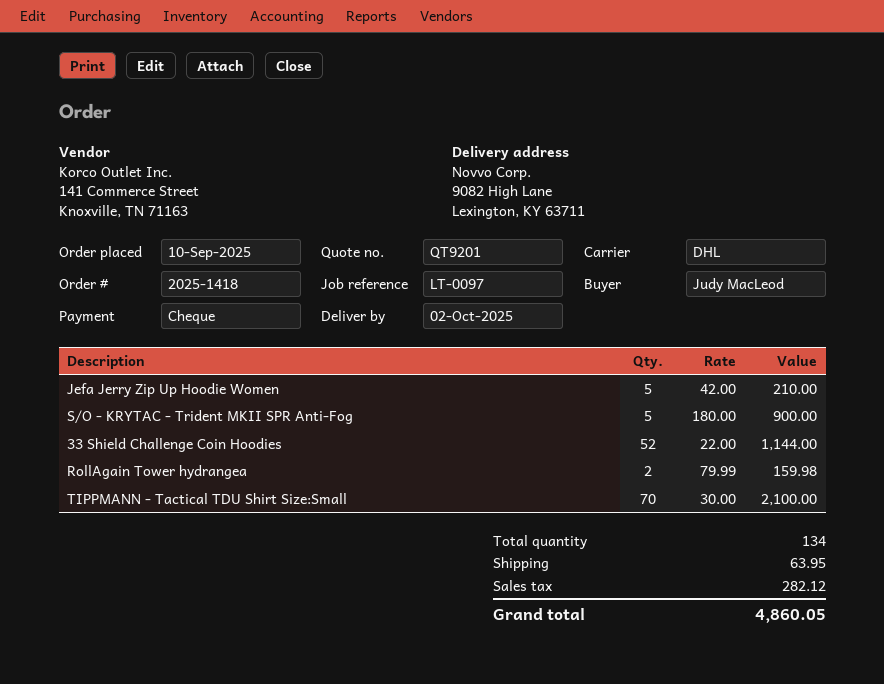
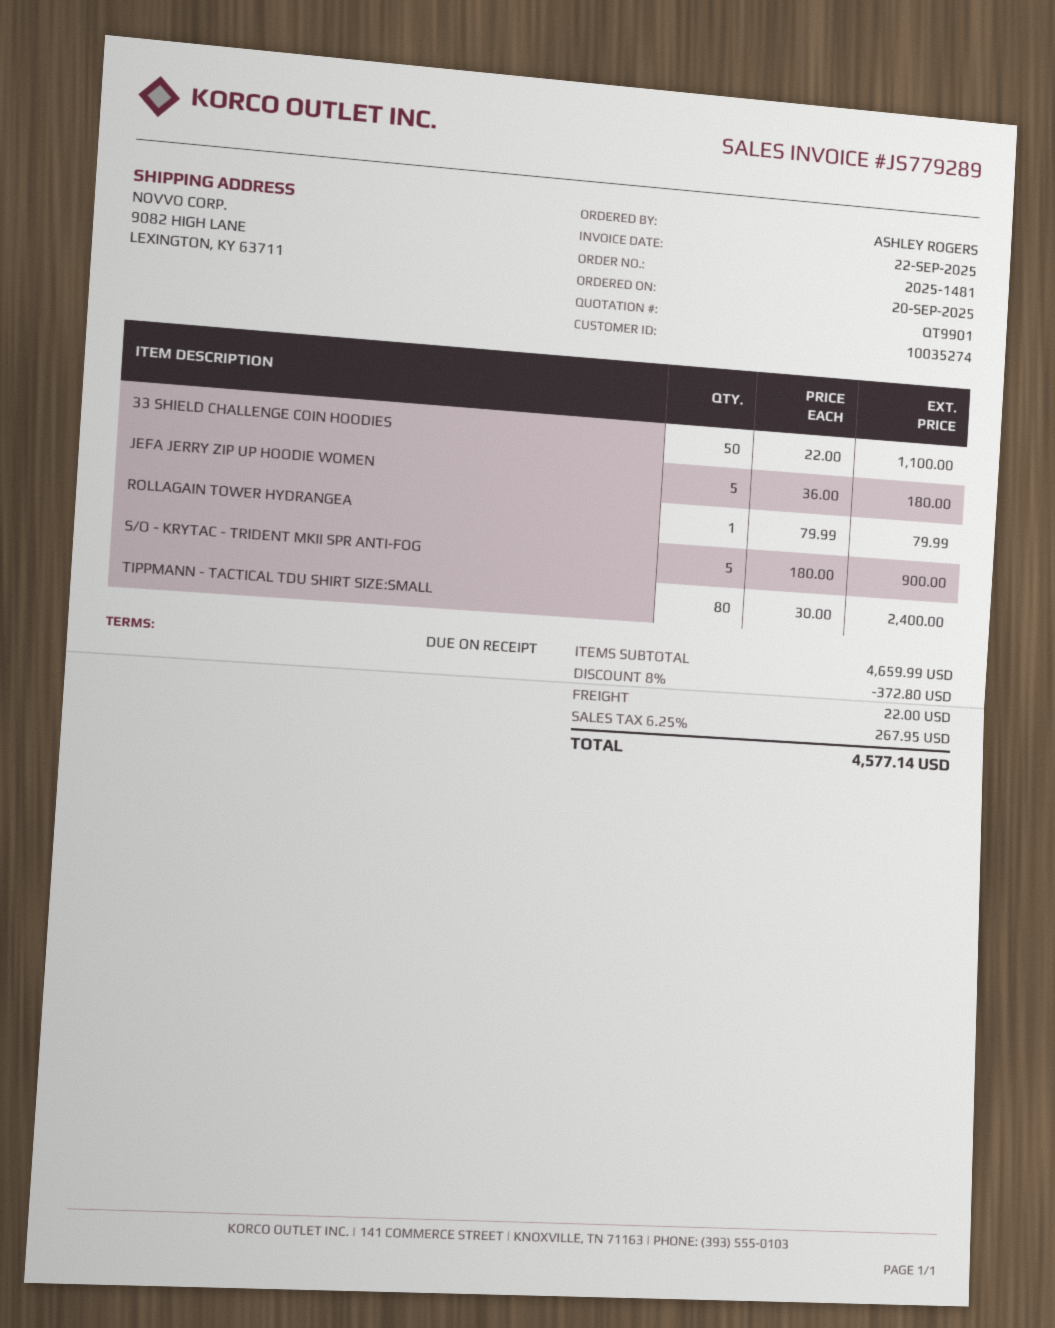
quote number: QT9201 -> QT9901
order number: 2025-1418 -> 2025-1481
order date: 2025-09-10 -> 2025-09-20
ordered by: Judy MacLeod -> ASHLEY ROGERS
Jefa Jerry Zip Up Hoodie Women: 5 x 42.00 = 210.00 -> 5 x 36.00 = 180.00
33 Shield Challenge Coin Hoodies: 52 x 22.00 = 1144.00 -> 50 x 22.00 = 1100.00
RollAgain Tower hydrangea: 2 x 79.99 = 159.98 -> 1 x 79.99 = 79.99
TIPPMANN - Tactical TDU Shirt Size:Small: 70 x 30.00 = 2100.00 -> 80 x 30.00 = 2400.00
discount: none -> 8% = 372.80
shipping: 63.95 -> 22.00
tax: 282.12 -> 267.95
total: 4860.05 -> 4577.14

